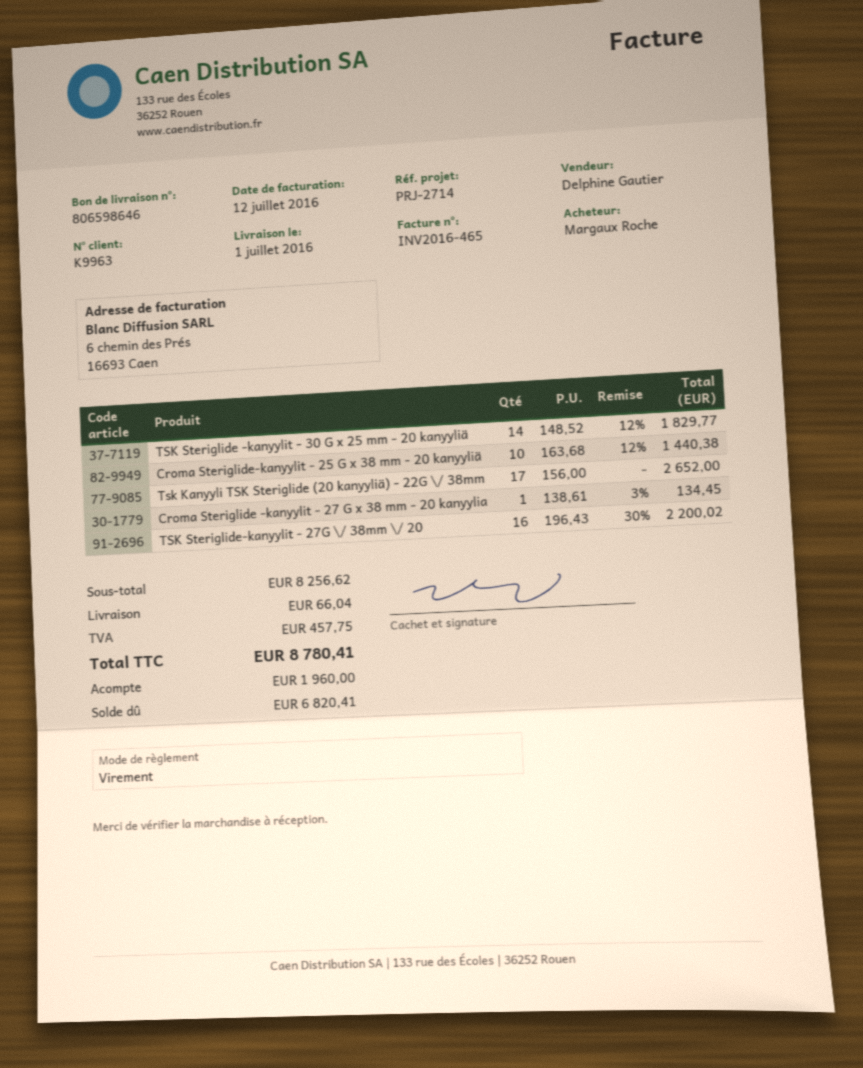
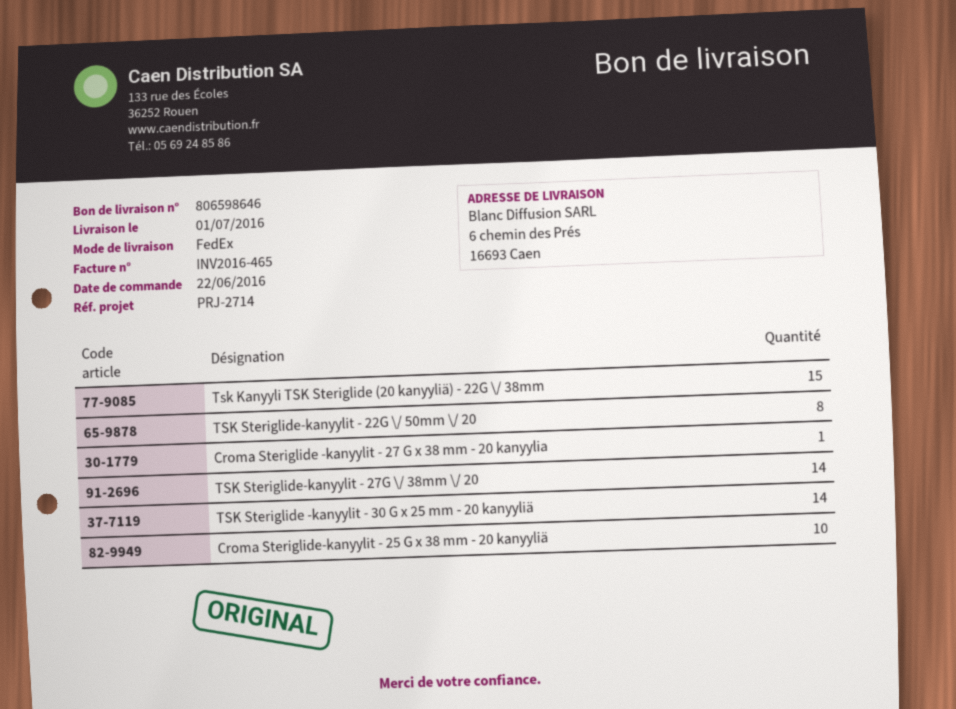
Tsk Kanyyli TSK Steriglide (20 kanyyliä) - 22G \/ 38mm: 17 -> 15
TSK Steriglide-kanyylit - 27G \/ 38mm \/ 20: 16 -> 14
TSK Steriglide-kanyylit - 22G \/ 50mm \/ 20: none -> 8

